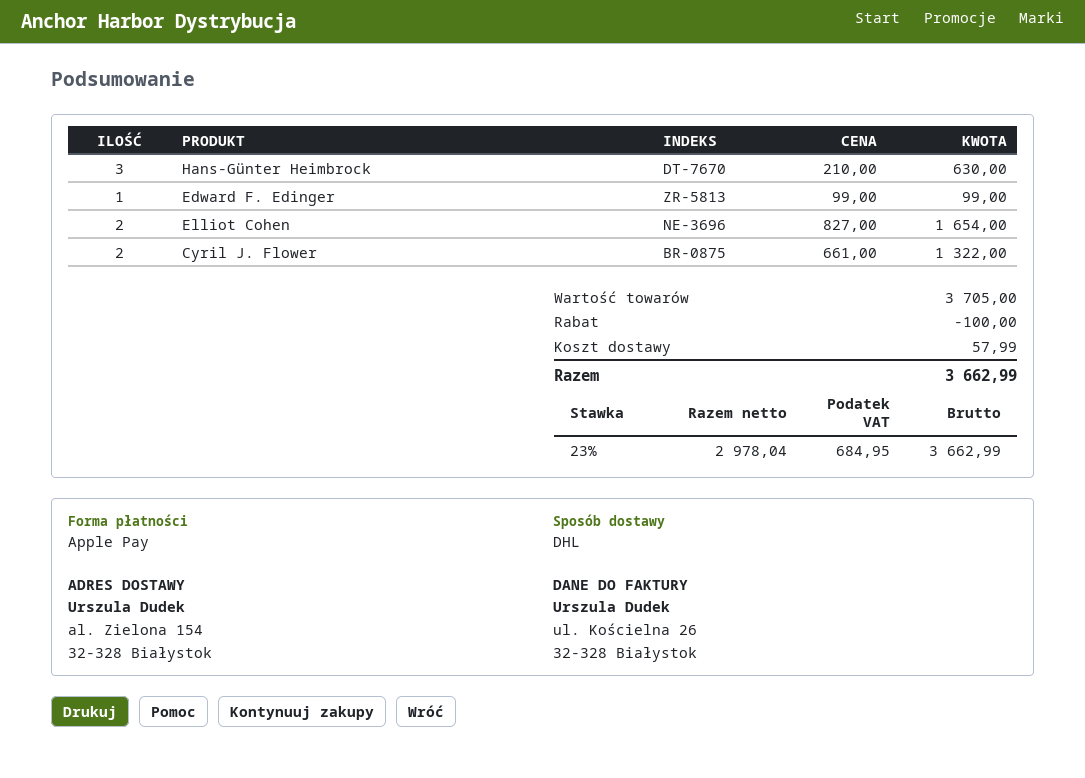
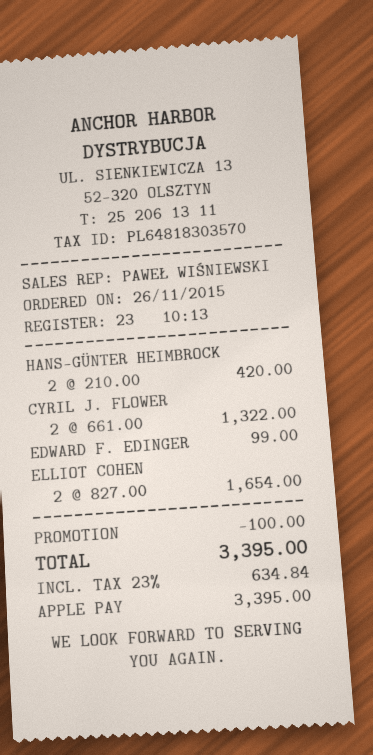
Hans-Günter Heimbrock: 3 x 210.00 = 630.00 -> 2 x 210.00 = 420.00
shipping: 57.99 -> none
tax: 23% = 684.95 -> 23% = 634.84
total: 3662.99 -> 3395.00

